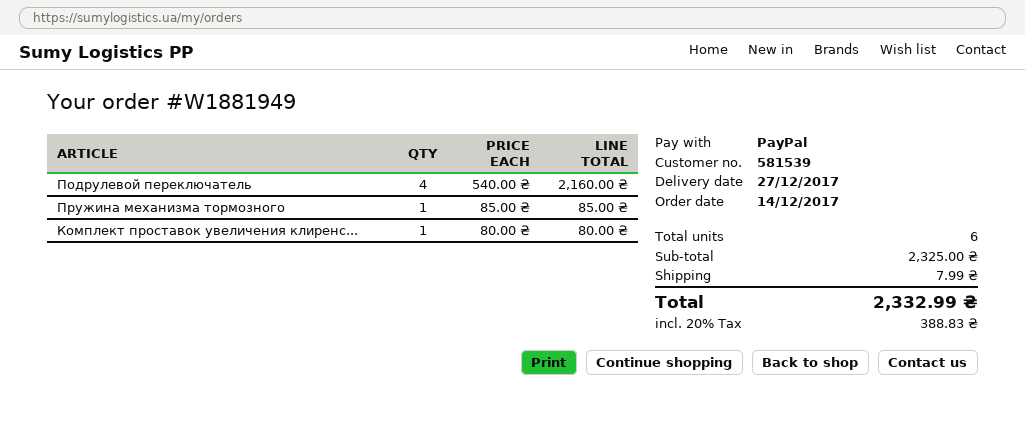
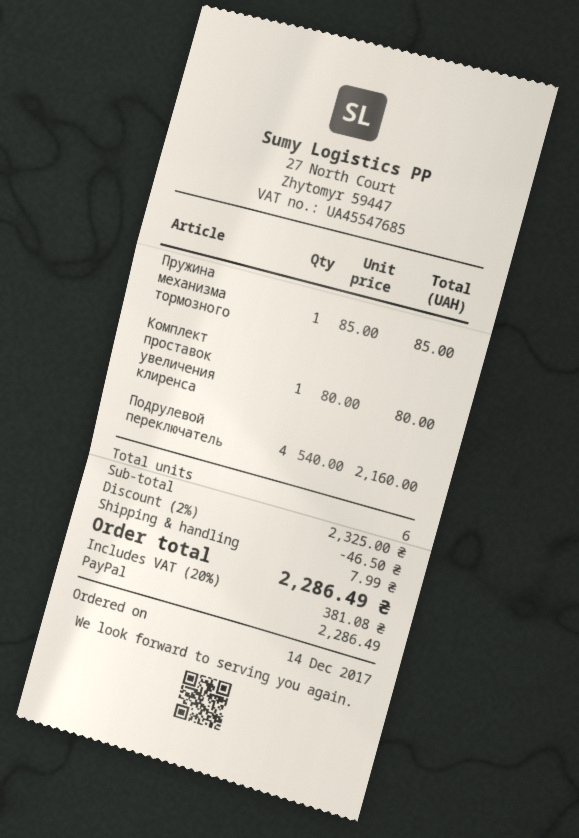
discount: none -> 2% = 46.50
tax: 20% = 388.83 -> 20% = 381.08
total: 2332.99 -> 2286.49

